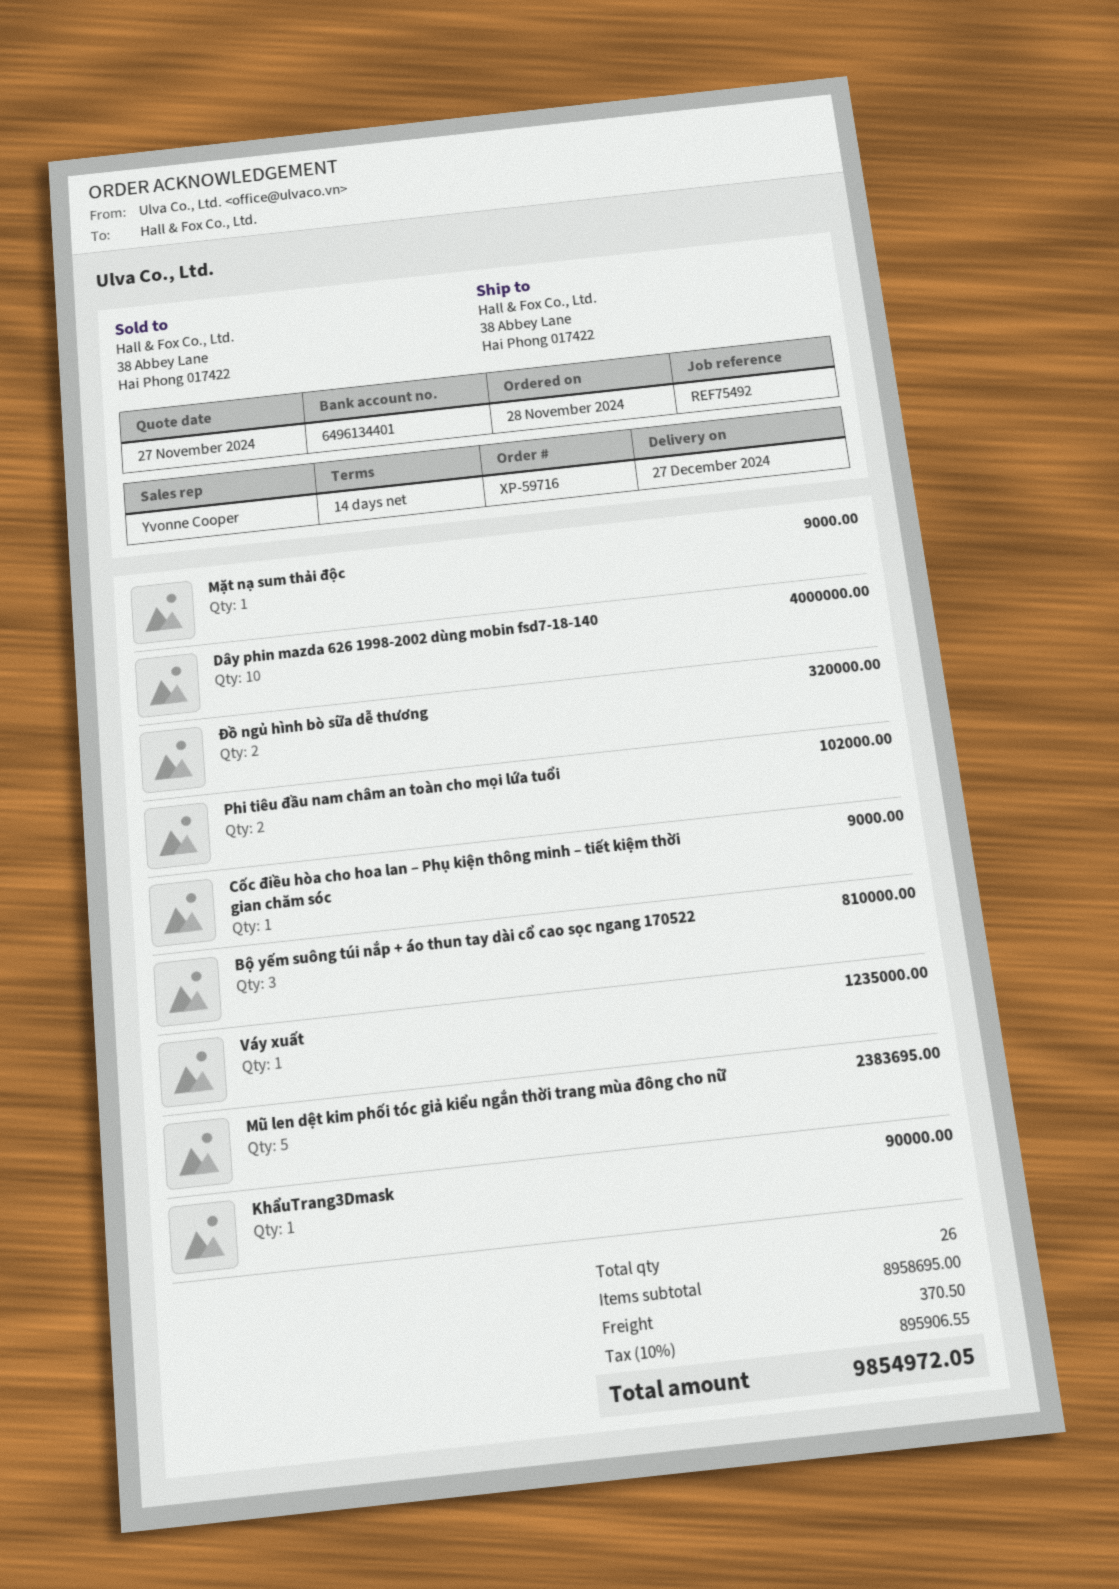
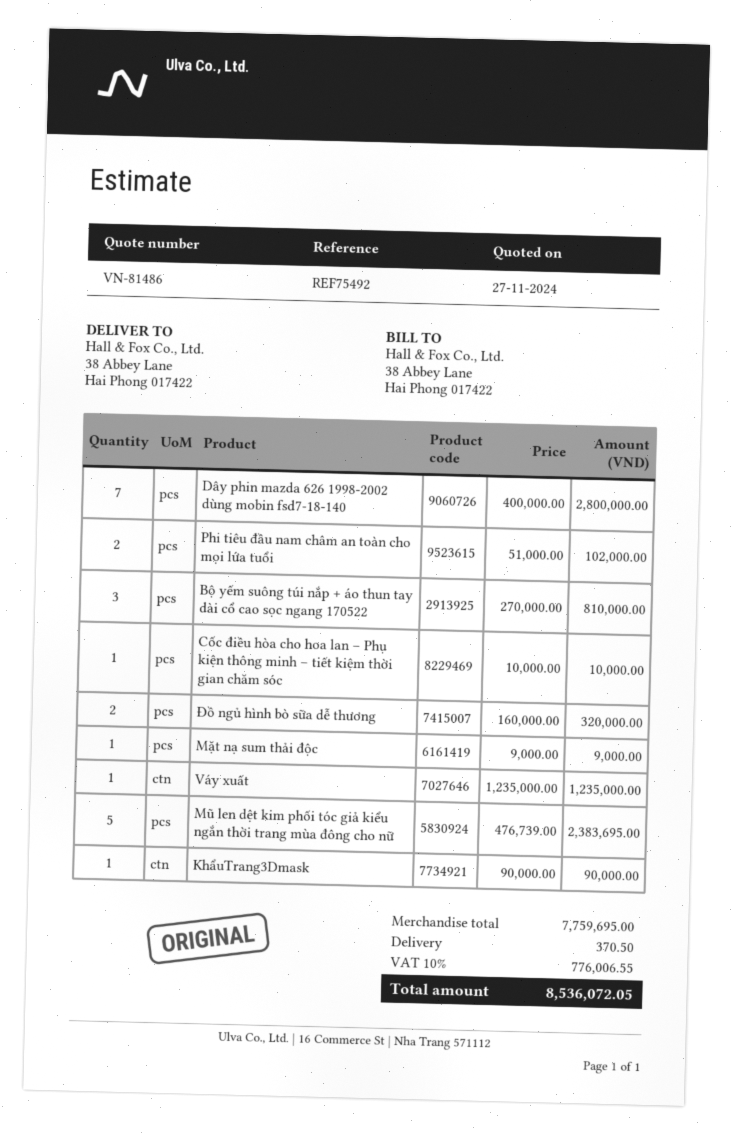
Dây phin mazda 626 1998-2002 dùng mobin fsd7-18-140: 10 for 4000000.00 -> 7 for 2800000.00
Cốc điều hòa cho hoa lan – Phụ kiện thông minh – tiết kiệm thời gian chăm sóc: 1 for 9000.00 -> 1 for 10000.00
subtotal: 8958695.00 -> 7759695.00
tax: 10% = 895906.55 -> 10% = 776006.55
total: 9854972.05 -> 8536072.05

